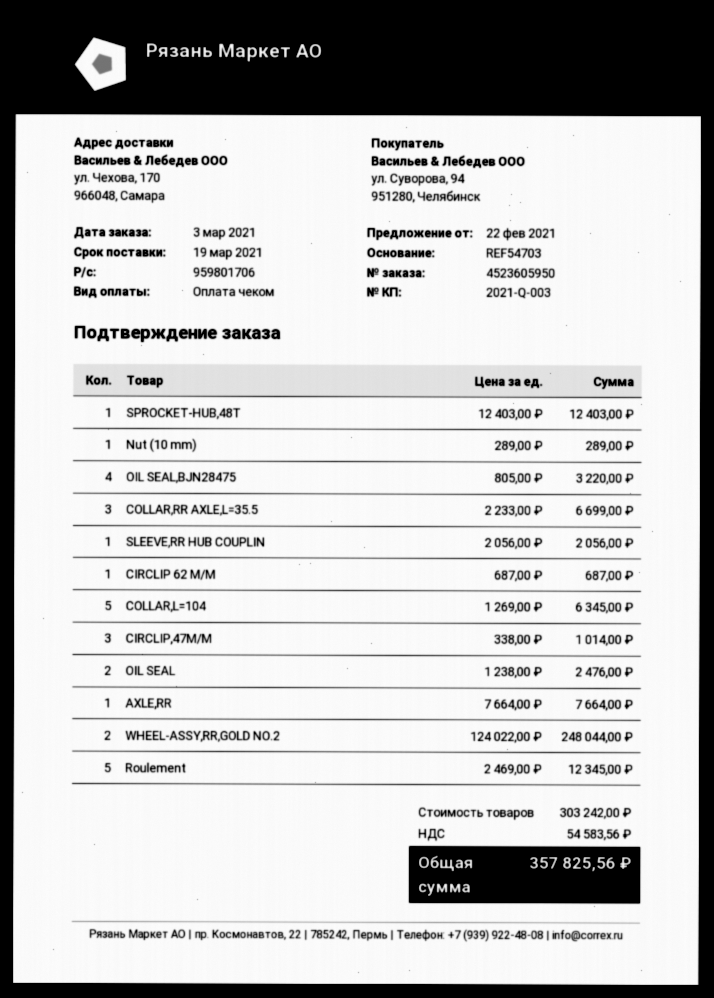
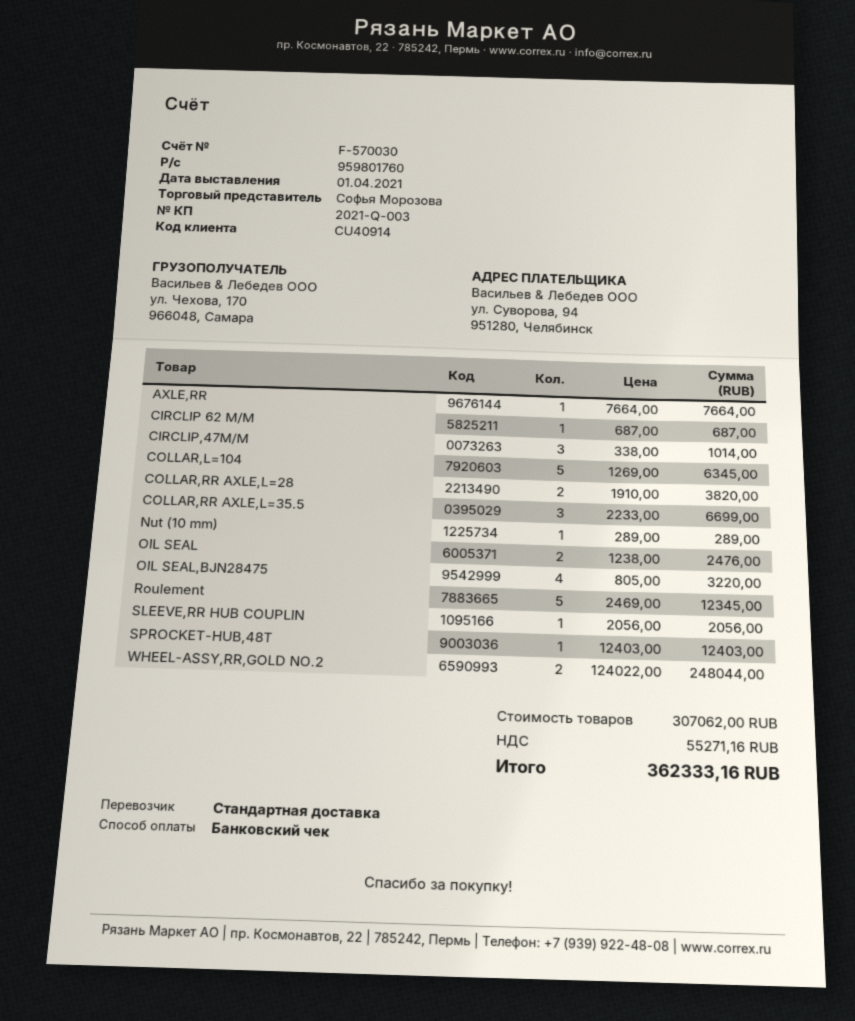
bank account: 959801706 -> 959801760
COLLAR,RR AXLE,L=28: none -> 2 x 1910.00 = 3820.00
subtotal: 303242.00 -> 307062.00
tax: 54583.56 -> 55271.16
total: 357825.56 -> 362333.16

